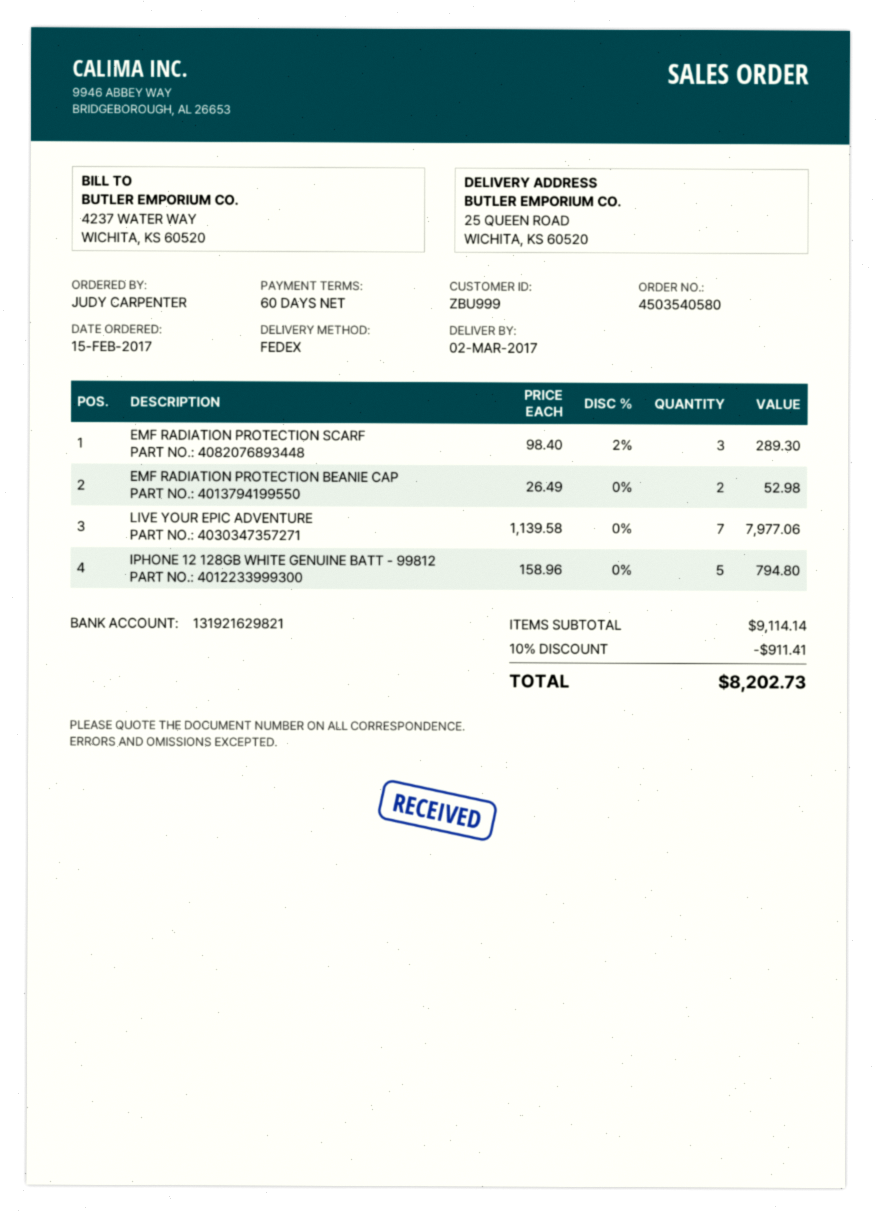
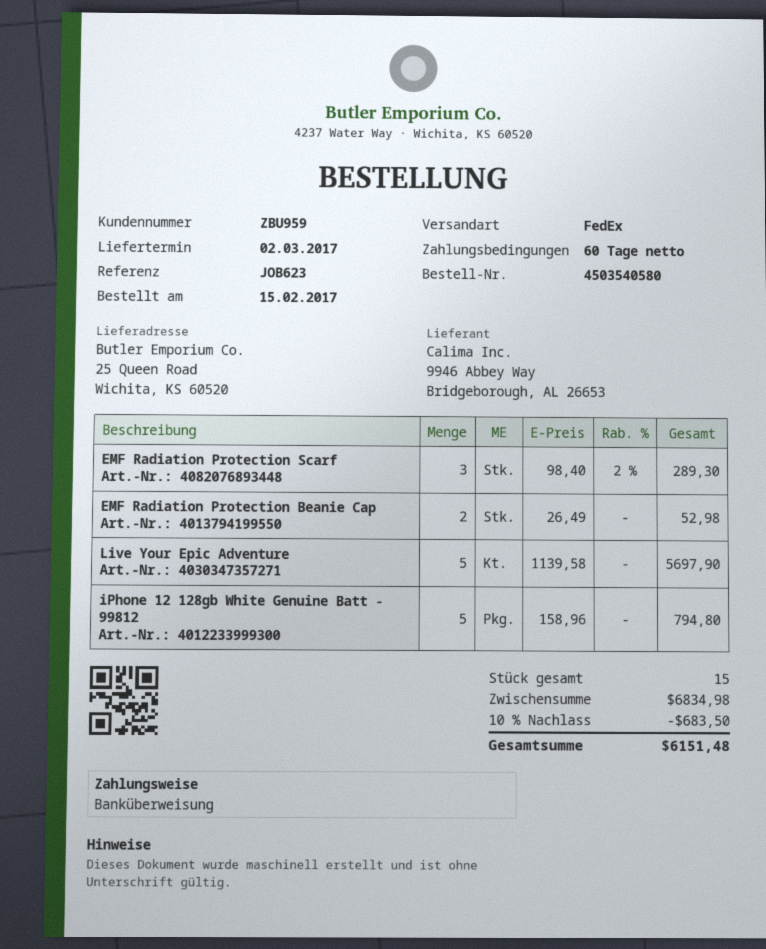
customer number: ZBU999 -> ZBU959
LIVE YOUR EPIC ADVENTURE: 7 x 1139.58 = 7977.06 -> 5 x 1139.58 = 5697.90
subtotal: 9114.14 -> 6834.98
discount: 10% = 911.41 -> 10% = 683.50
total: 8202.73 -> 6151.48

